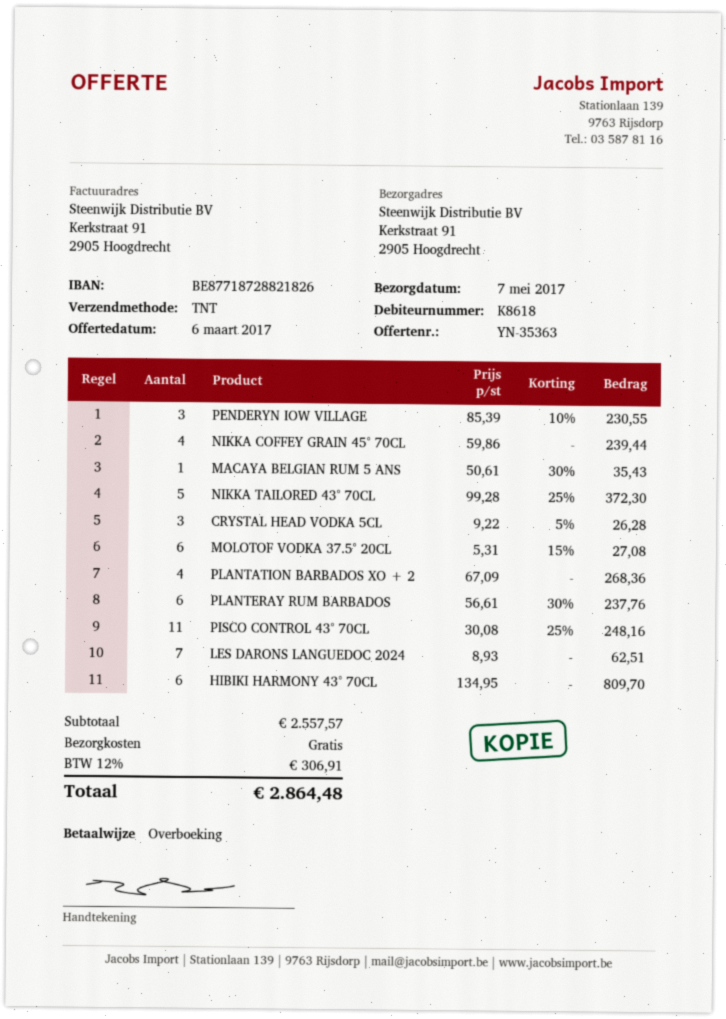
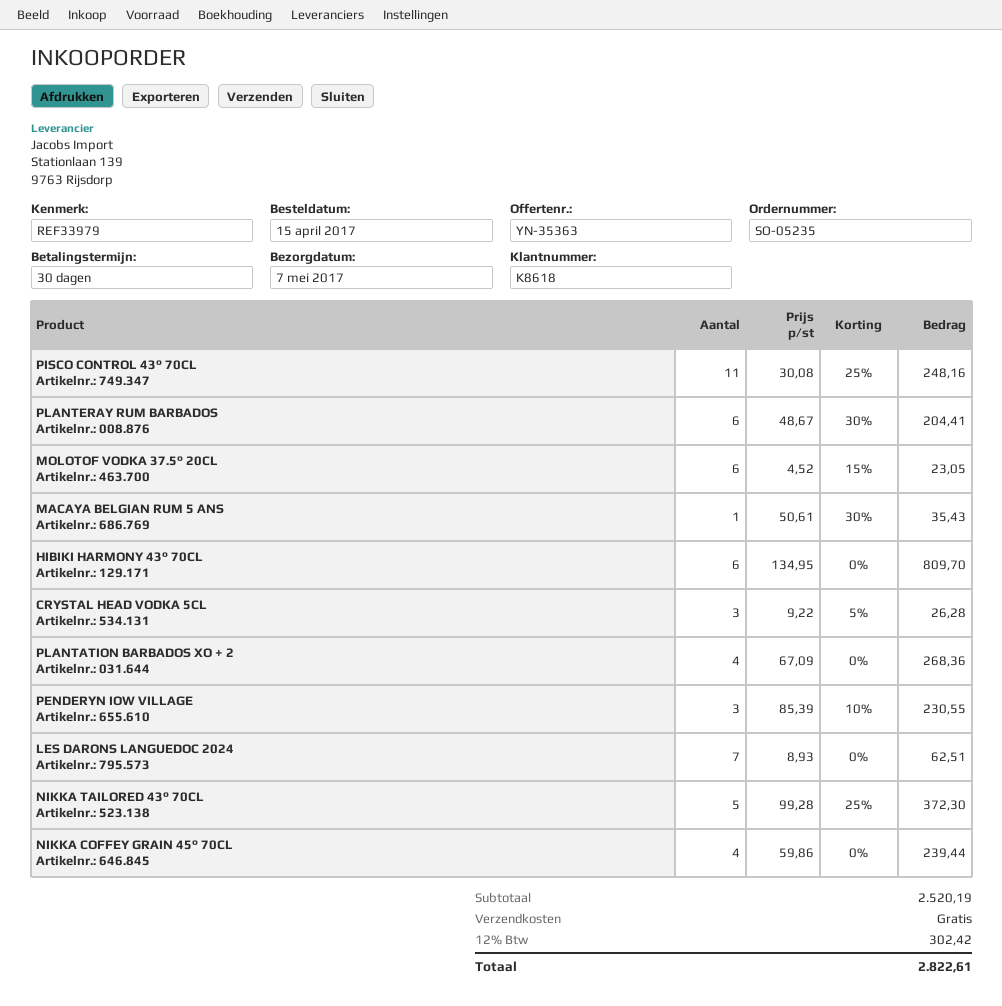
MOLOTOF VODKA 37.5° 20CL: 6 x 5.31 - 15% = 27.08 -> 6 x 4.52 - 15% = 23.05
PLANTERAY RUM BARBADOS: 6 x 56.61 - 30% = 237.76 -> 6 x 48.67 - 30% = 204.41
subtotal: 2557.57 -> 2520.19
tax: 12% = 306.91 -> 12% = 302.42
total: 2864.48 -> 2822.61

